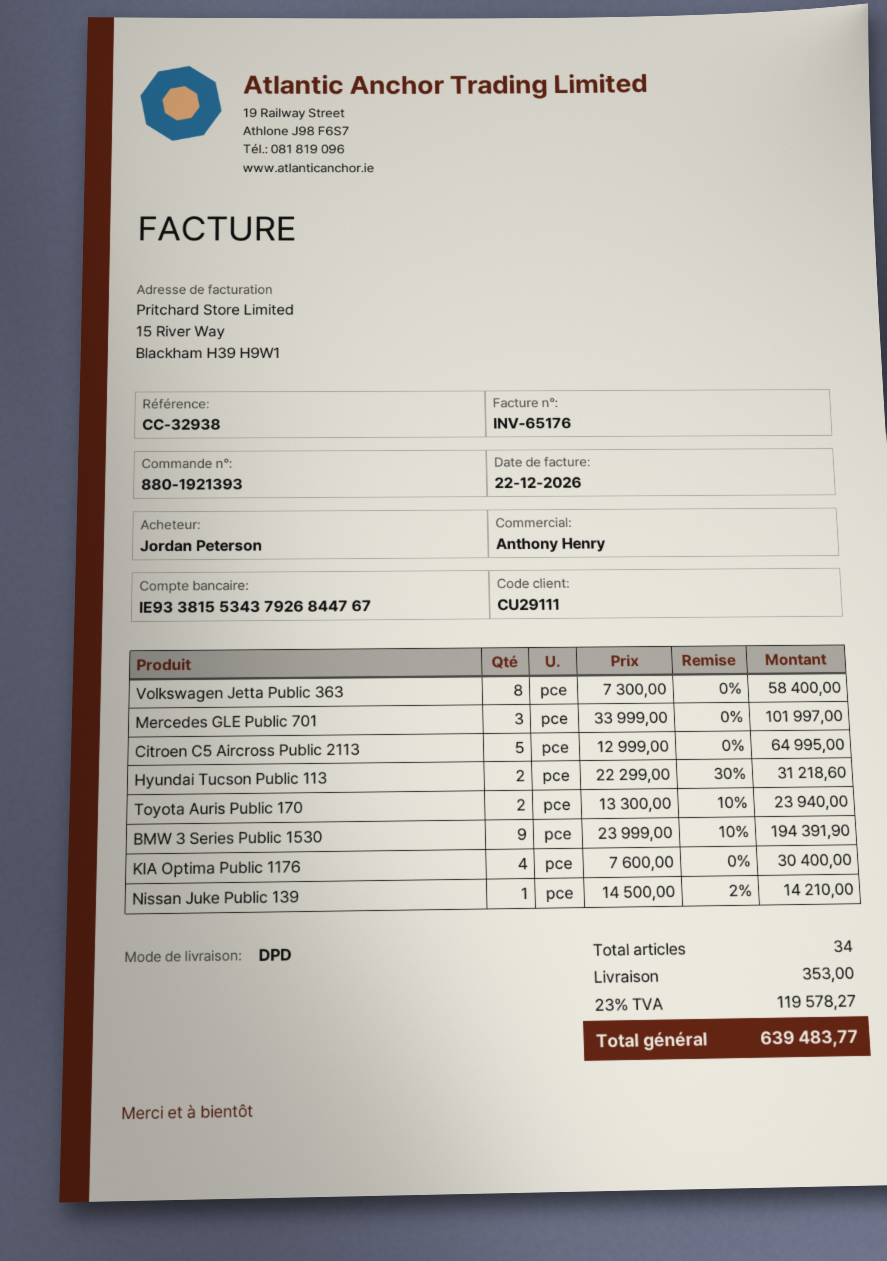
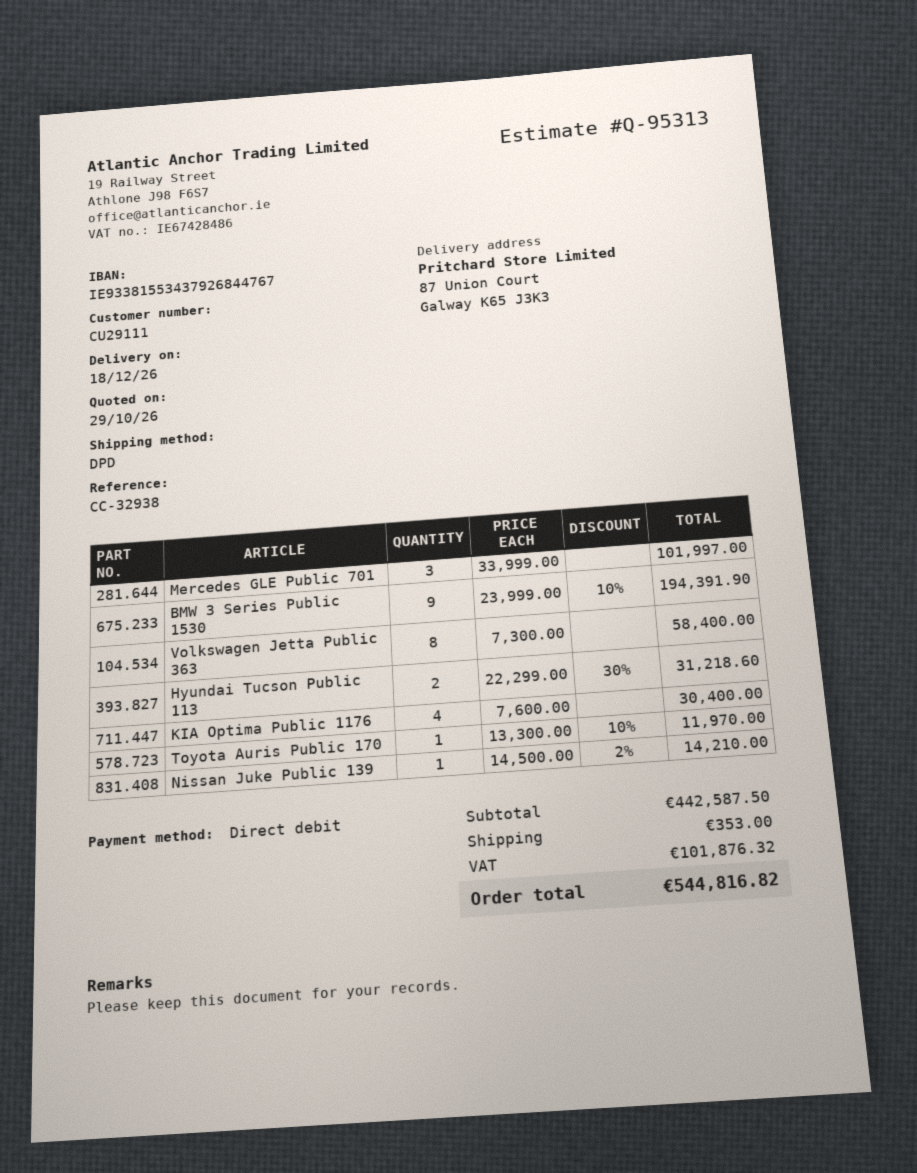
Citroen C5 Aircross Public 2113: 5 x 12999.00 = 64995.00 -> none
Toyota Auris Public 170: 2 x 13300.00 - 10% = 23940.00 -> 1 x 13300.00 - 10% = 11970.00
tax: 119578.27 -> 101876.32
total: 639483.77 -> 544816.82

